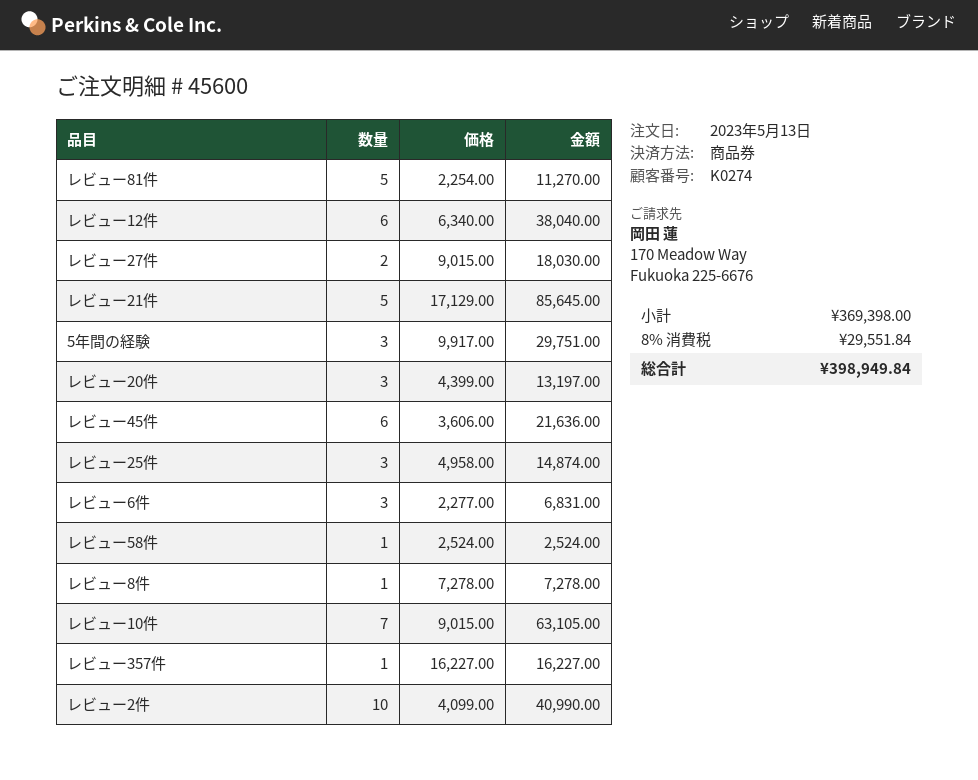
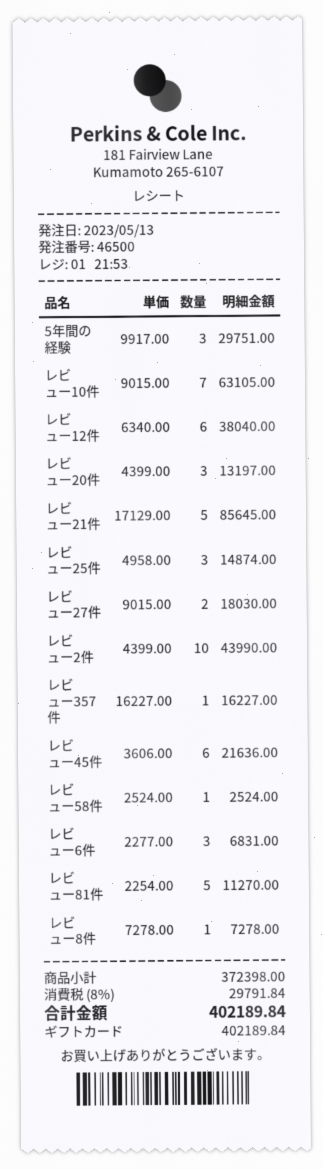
order number: 45600 -> 46500
レビュー2件: 10 x 4099.00 = 40990.00 -> 10 x 4399.00 = 43990.00
subtotal: 369398.00 -> 372398.00
tax: 8% = 29551.84 -> 8% = 29791.84
total: 398949.84 -> 402189.84

